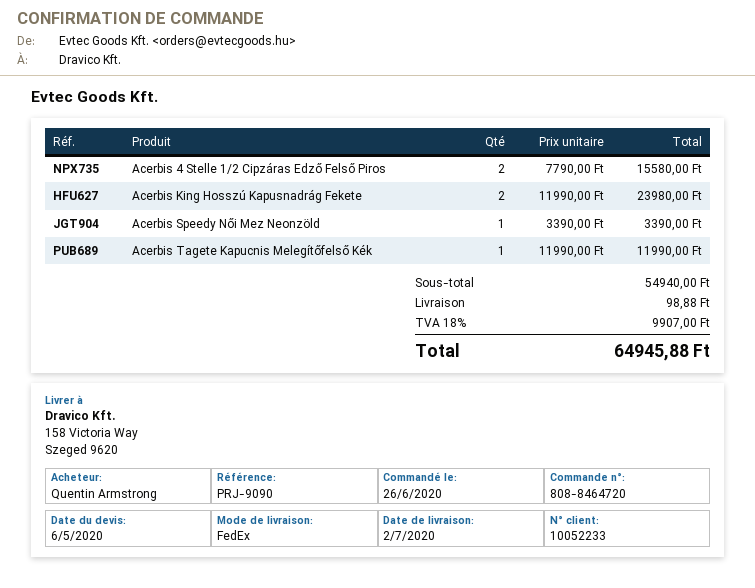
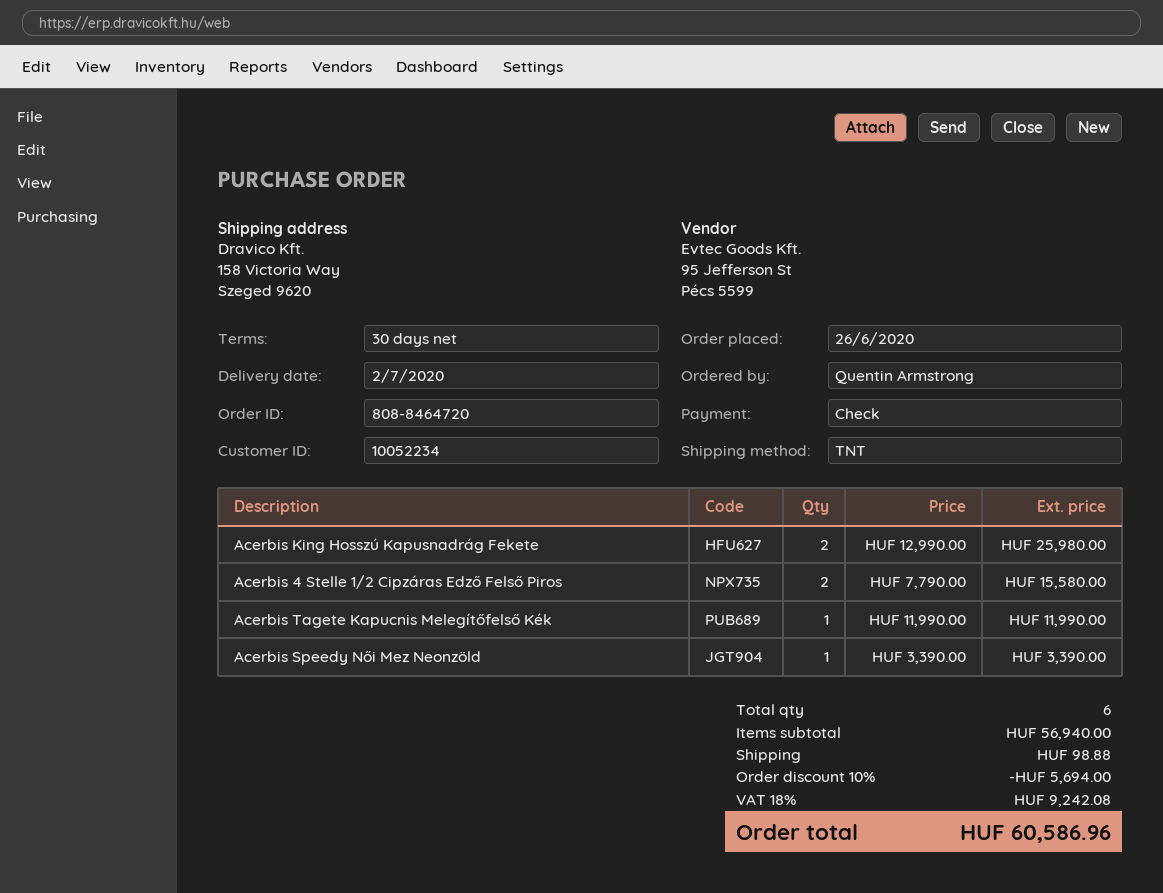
customer number: 10052233 -> 10052234
shipping method: FedEx -> TNT
Acerbis King Hosszú Kapusnadrág Fekete: 2 x 11990.00 = 23980.00 -> 2 x 12990.00 = 25980.00
subtotal: 54940.00 -> 56940.00
discount: none -> 10% = 5694.00
tax: 18% = 9907.00 -> 18% = 9242.08
total: 64945.88 -> 60586.96

